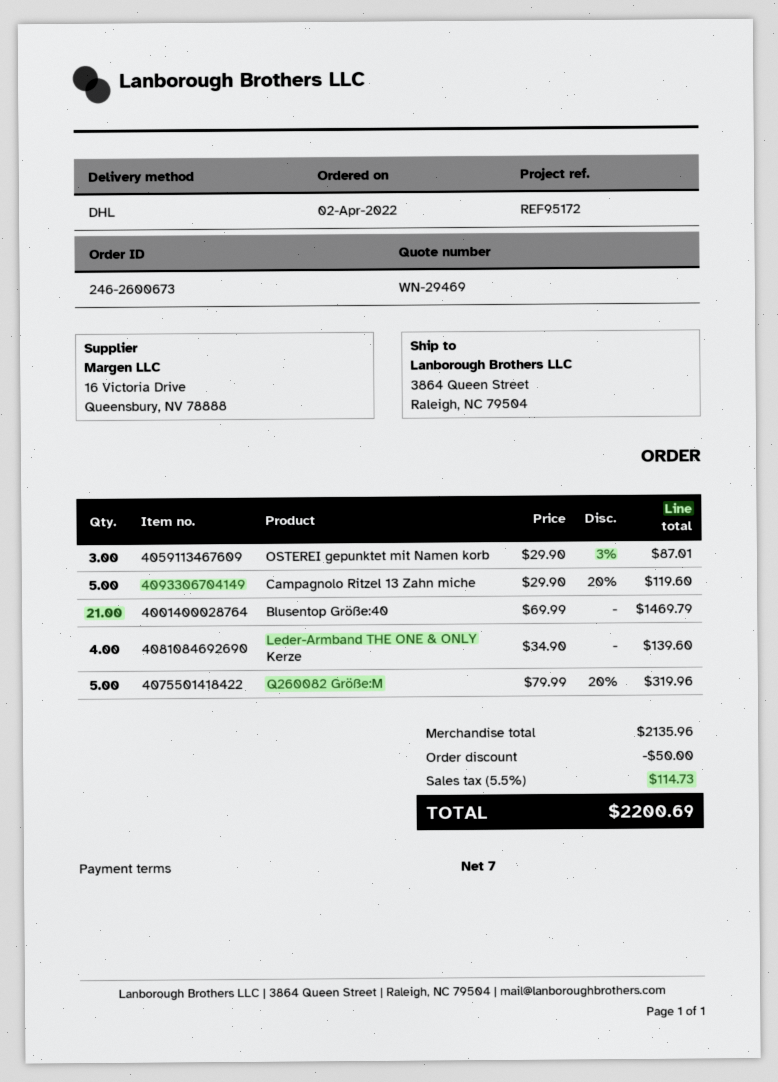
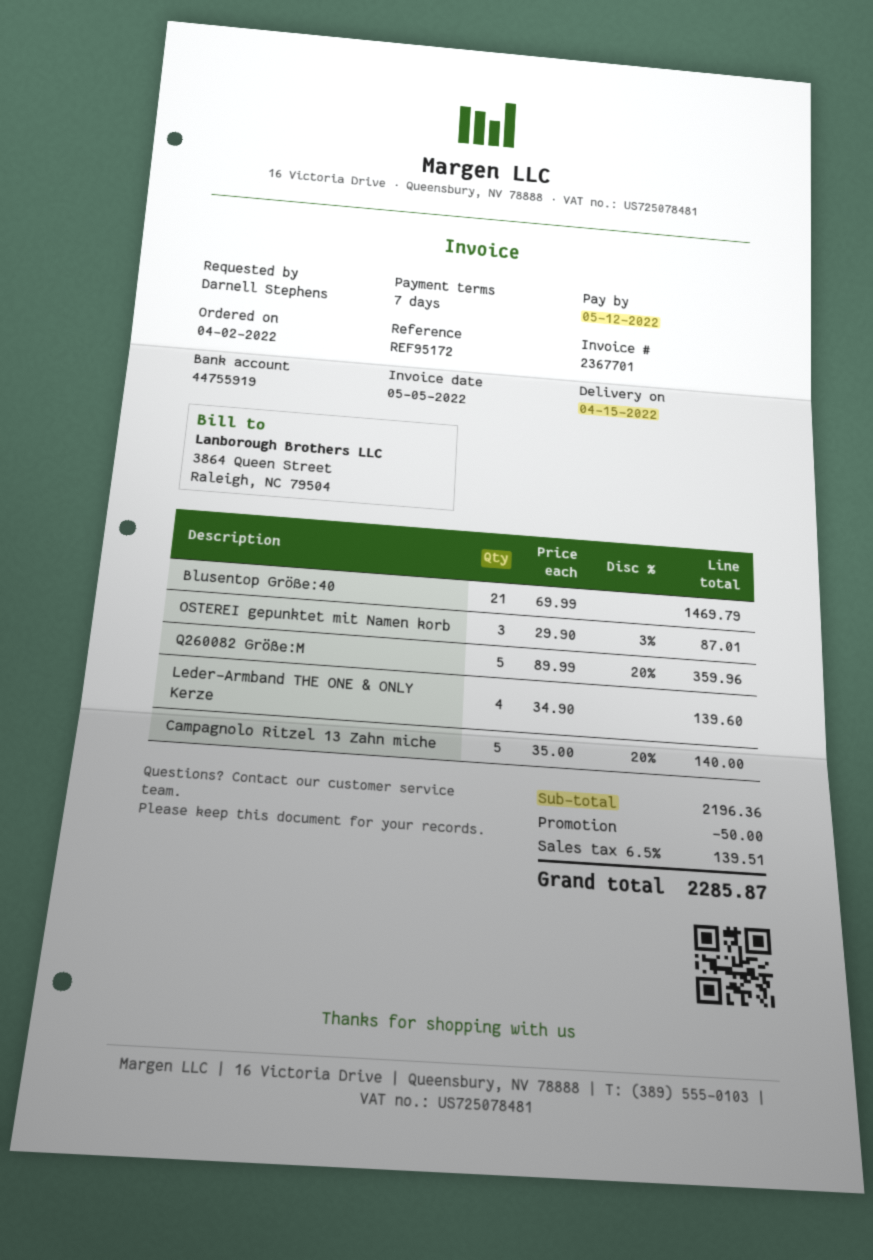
Campagnolo Ritzel 13 Zahn miche: 5 x 29.90 - 20% = 119.60 -> 5 x 35.00 - 20% = 140.00
Q260082 Größe:M: 5 x 79.99 - 20% = 319.96 -> 5 x 89.99 - 20% = 359.96
subtotal: 2135.96 -> 2196.36
tax: 5.5% = 114.73 -> 6.5% = 139.51
total: 2200.69 -> 2285.87

